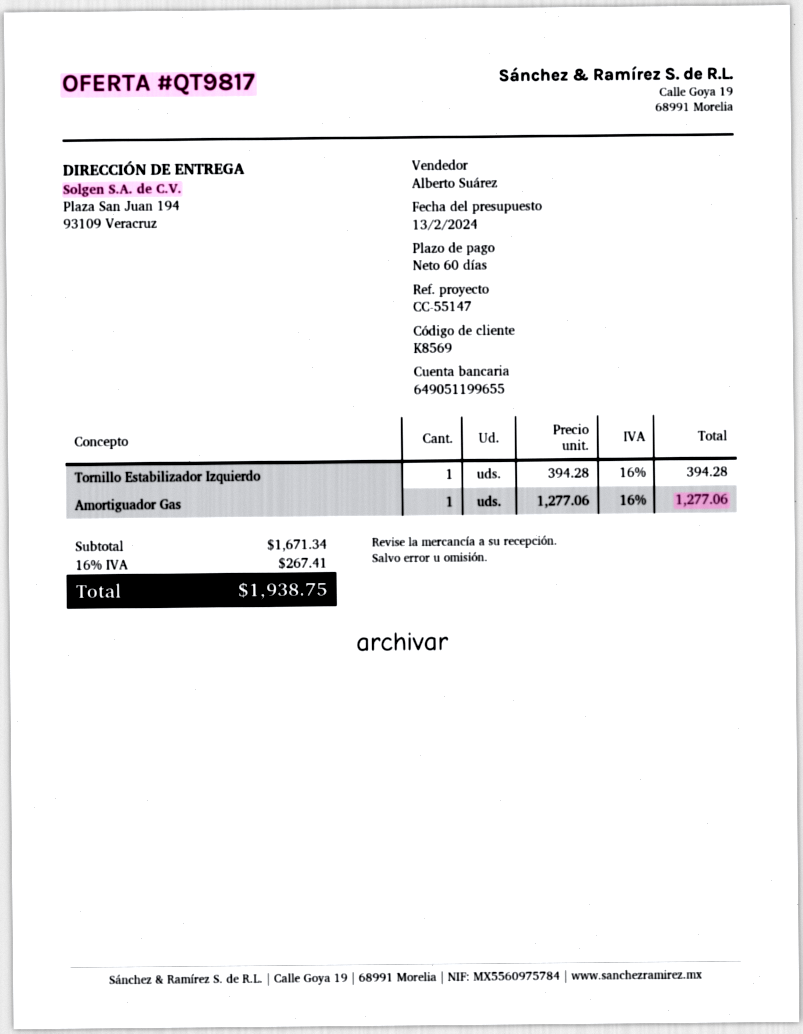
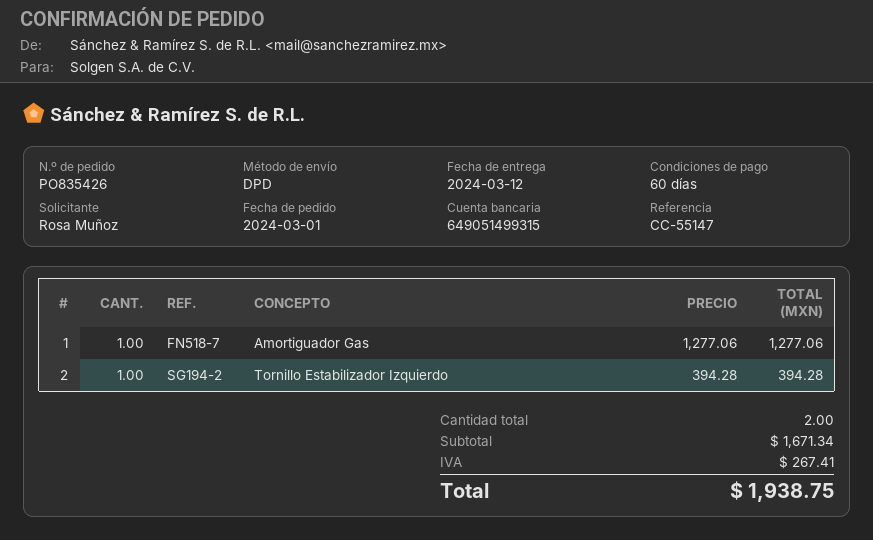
bank account: 649051199655 -> 649051499315

